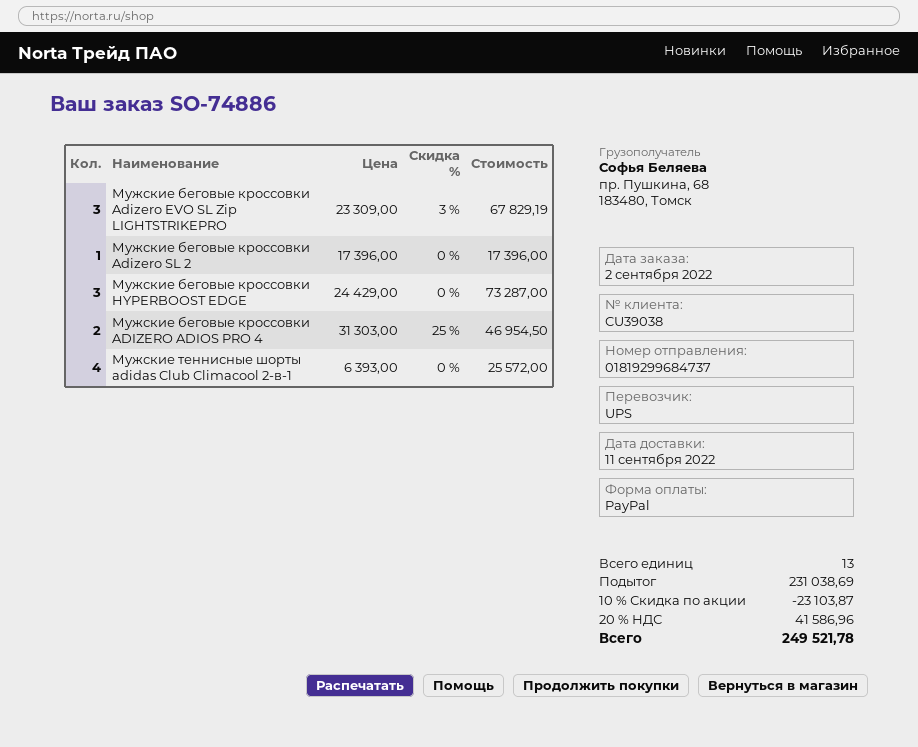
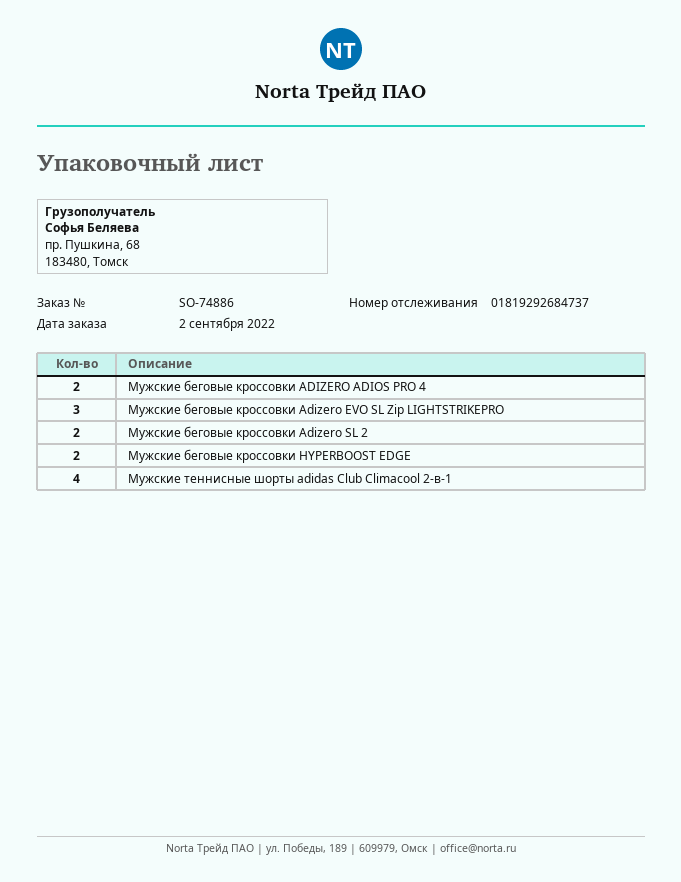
tracking number: 01819299684737 -> 01819292684737
Мужские беговые кроссовки Adizero SL 2: 1 -> 2
Мужские беговые кроссовки HYPERBOOST EDGE: 3 -> 2

